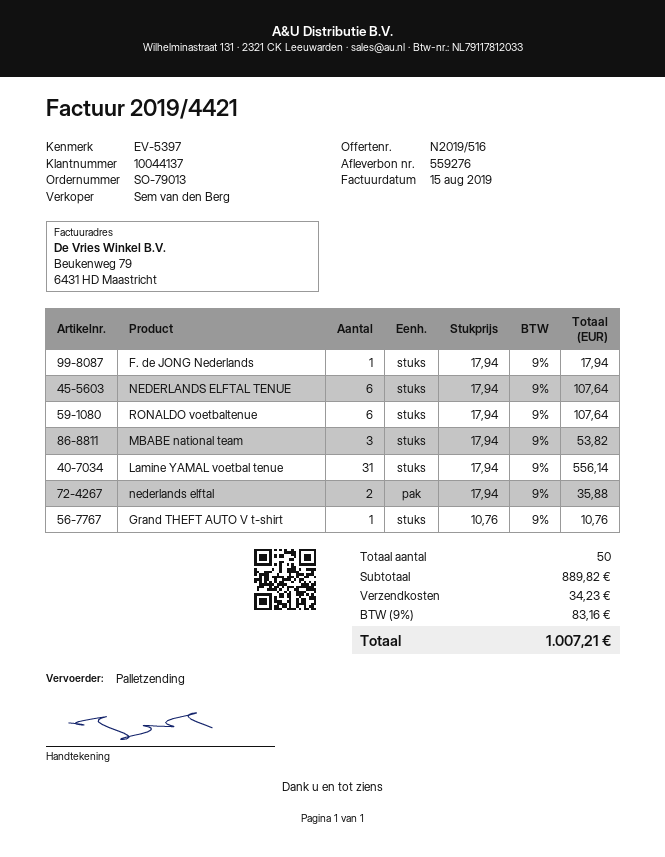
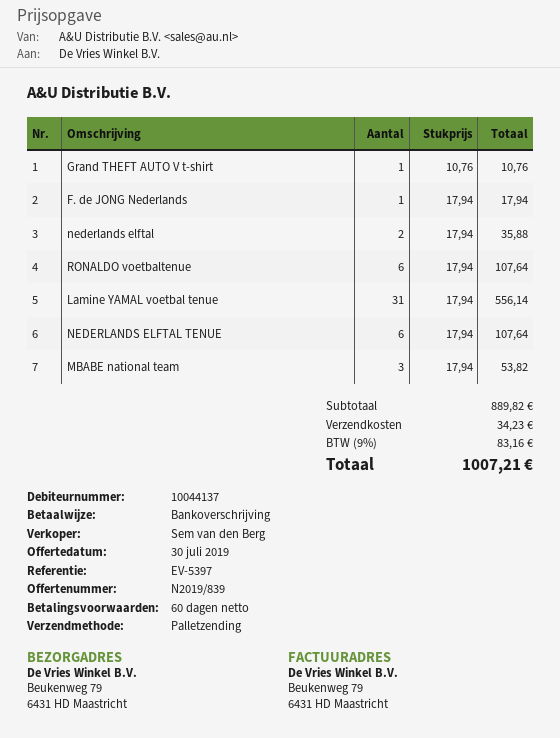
quote number: N2019/516 -> N2019/839

